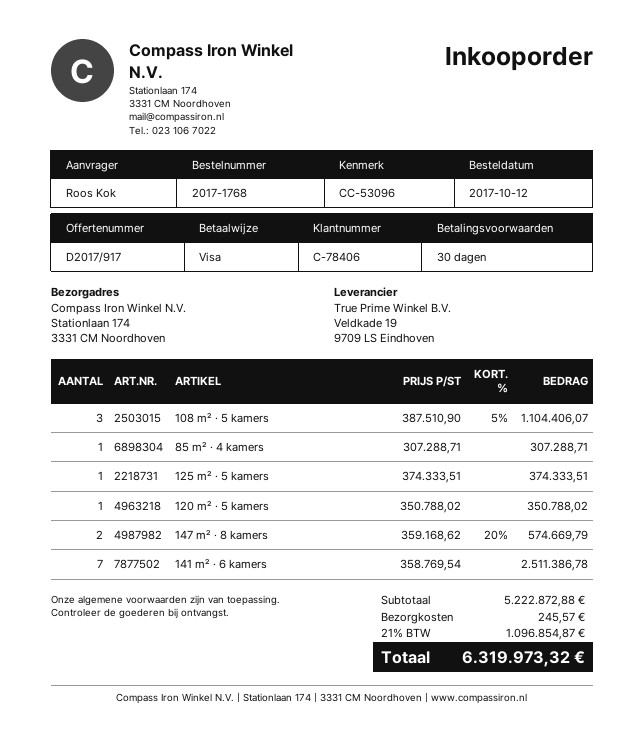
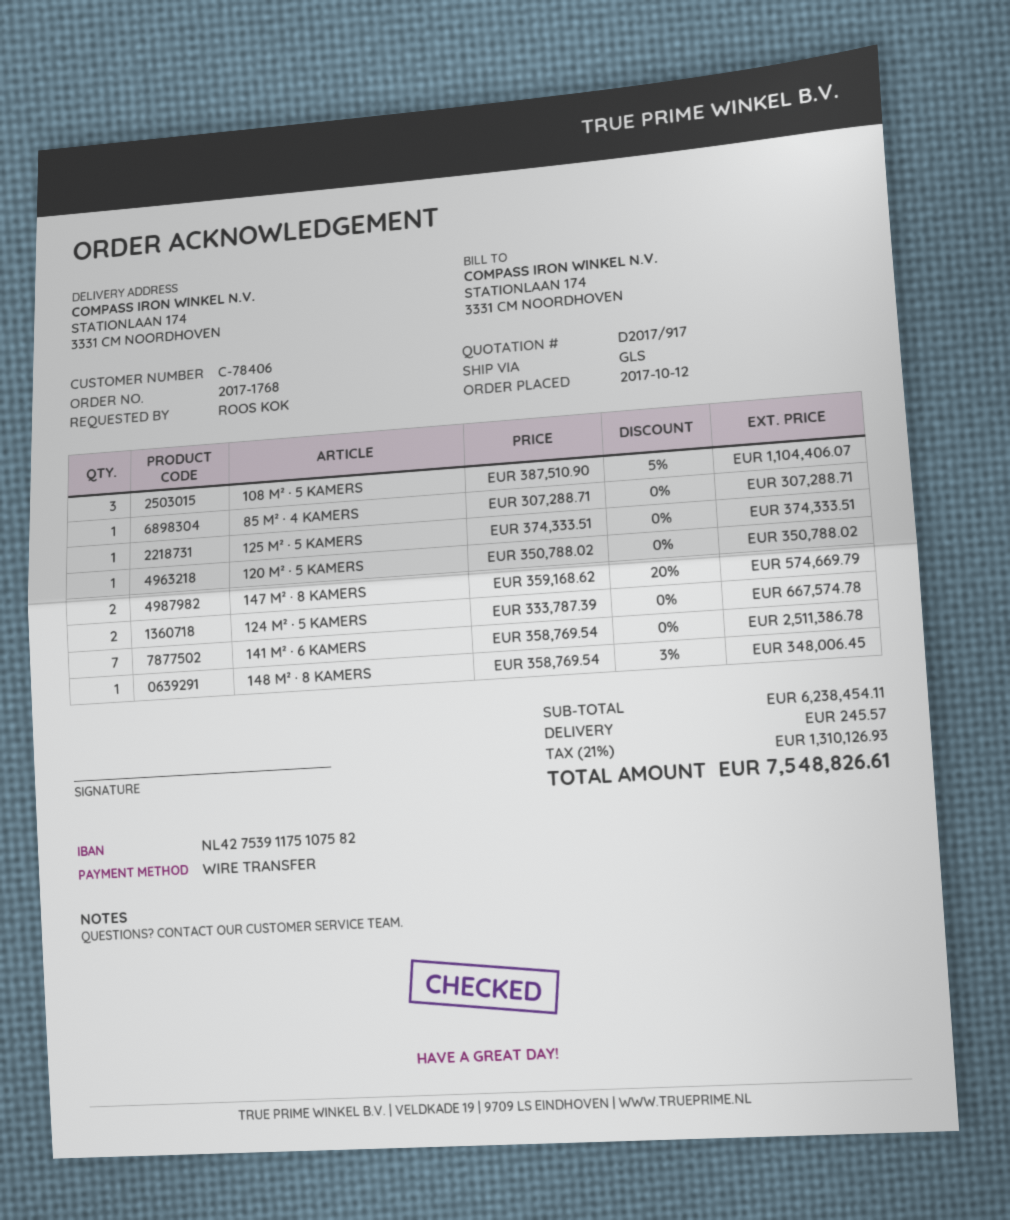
payment method: Visa -> bank transfer
124 M² · 5 KAMERS: none -> 2 x 333787.39 = 667574.78
148 M² · 8 KAMERS: none -> 1 x 358769.54 - 3% = 348006.45
subtotal: 5222872.88 -> 6238454.11
tax: 21% = 1096854.87 -> 21% = 1310126.93
total: 6319973.32 -> 7548826.61

